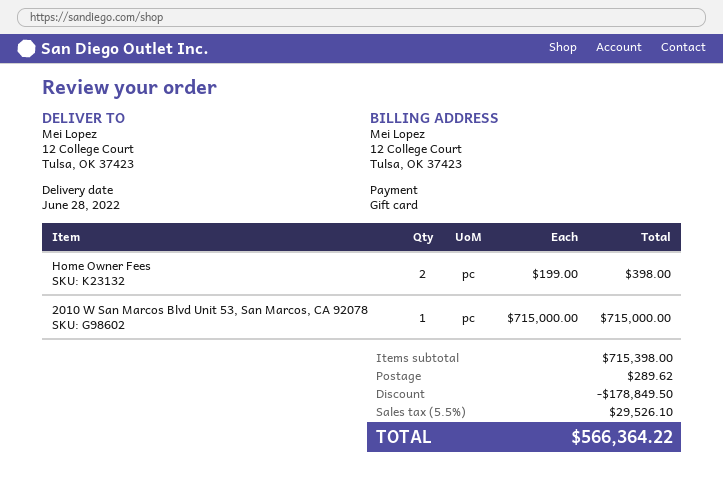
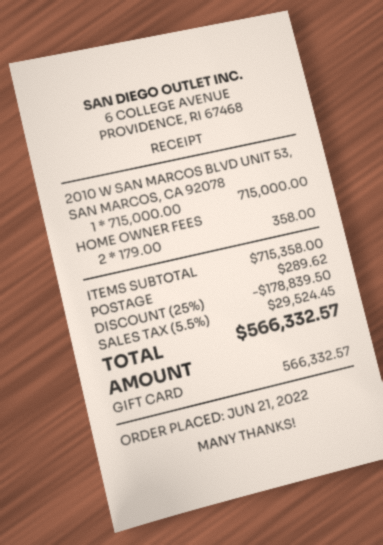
Home Owner Fees: 2 x 199.00 = 398.00 -> 2 x 179.00 = 358.00
subtotal: 715398.00 -> 715358.00
discount: 178849.50 -> 178839.50
tax: 5.5% = 29526.10 -> 5.5% = 29524.45
total: 566364.22 -> 566332.57

